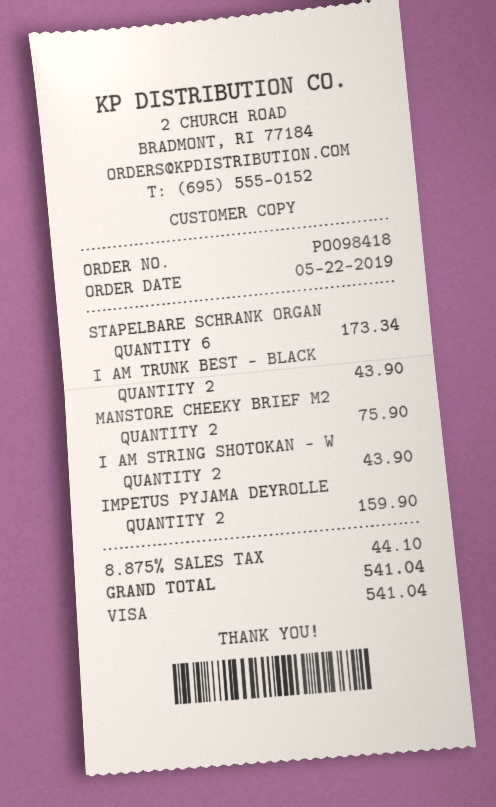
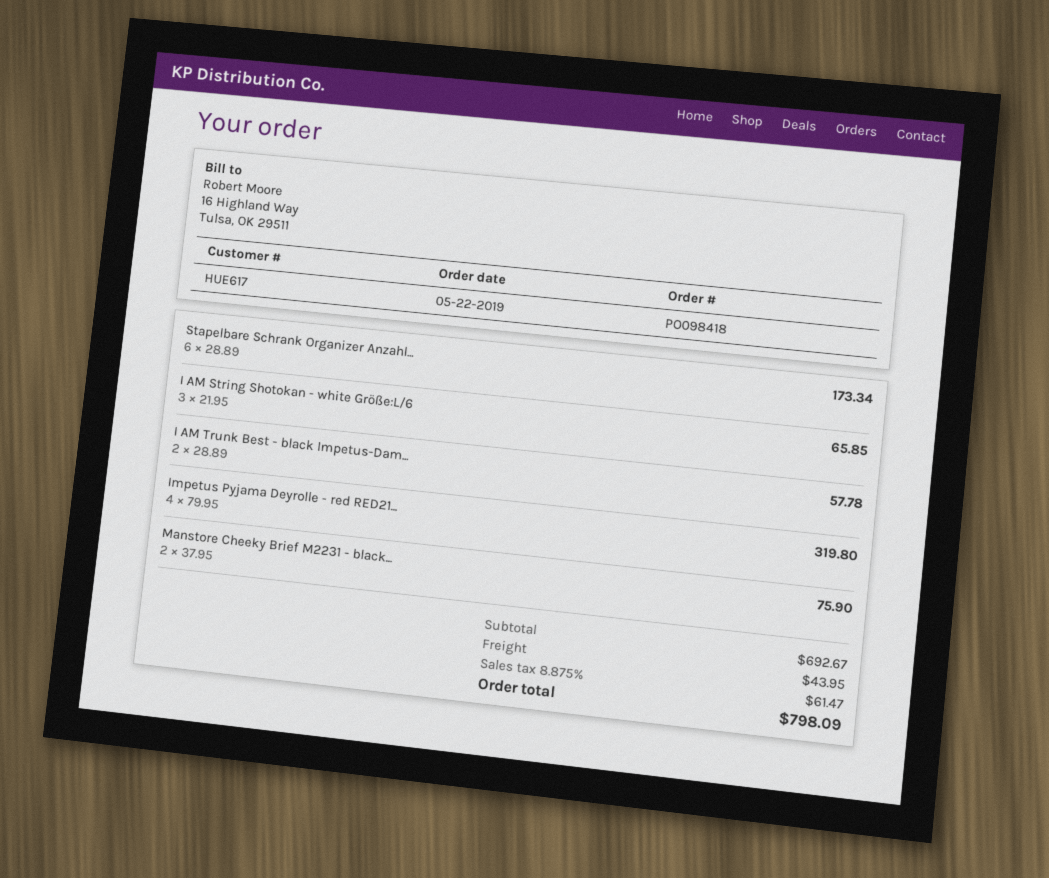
I AM TRUNK BEST - BLACK: 2 for 43.90 -> 2 for 57.78
I AM STRING SHOTOKAN - W: 2 for 43.90 -> 3 for 65.85
IMPETUS PYJAMA DEYROLLE: 2 for 159.90 -> 4 for 319.80
shipping: none -> 43.95
tax: 8.875% = 44.10 -> 8.875% = 61.47
total: 541.04 -> 798.09

